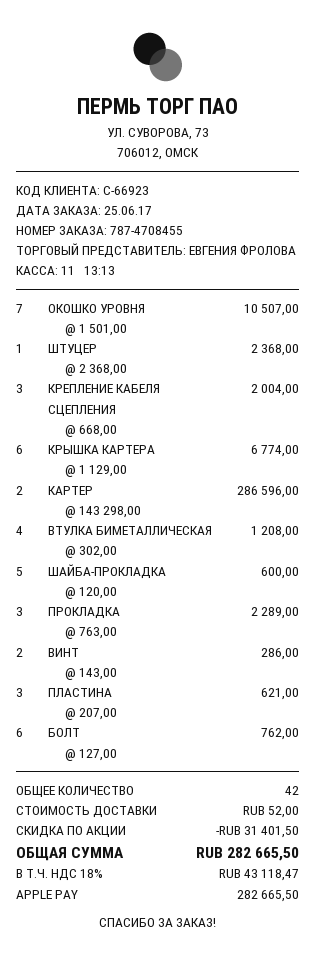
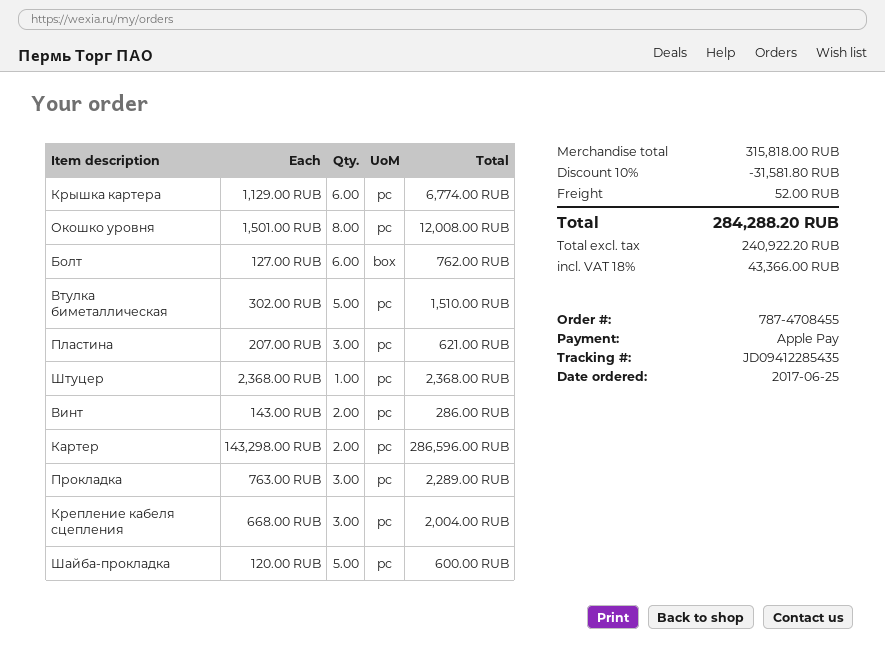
ОКОШКО УРОВНЯ: 7 x 1501.00 = 10507.00 -> 8 x 1501.00 = 12008.00
ВТУЛКА БИМЕТАЛЛИЧЕСКАЯ: 4 x 302.00 = 1208.00 -> 5 x 302.00 = 1510.00
discount: 31401.50 -> 31581.80
tax: 18% = 43118.47 -> 18% = 43366.00
total: 282665.50 -> 284288.20

